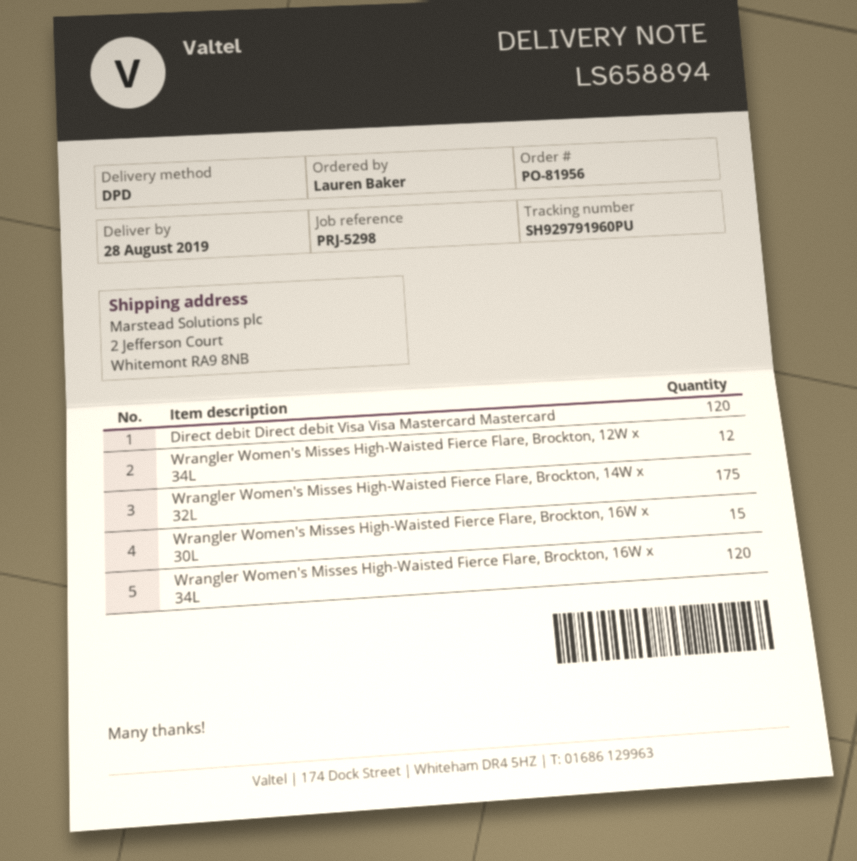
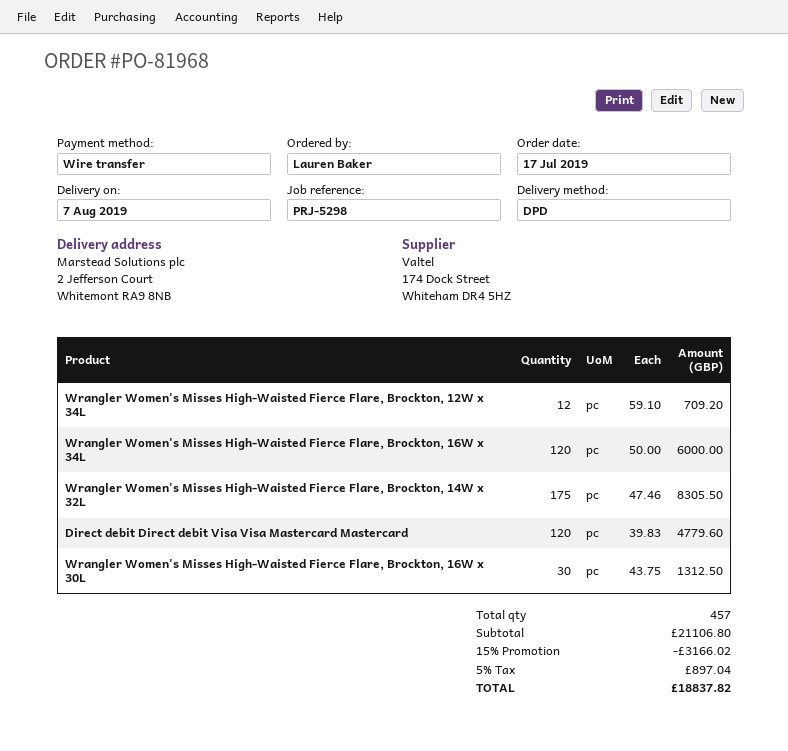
order number: PO-81956 -> PO-81968
delivery date: 2019-08-28 -> 2019-08-07
Wrangler Women's Misses High-Waisted Fierce Flare, Brockton, 16W x 30L: 15 -> 30

